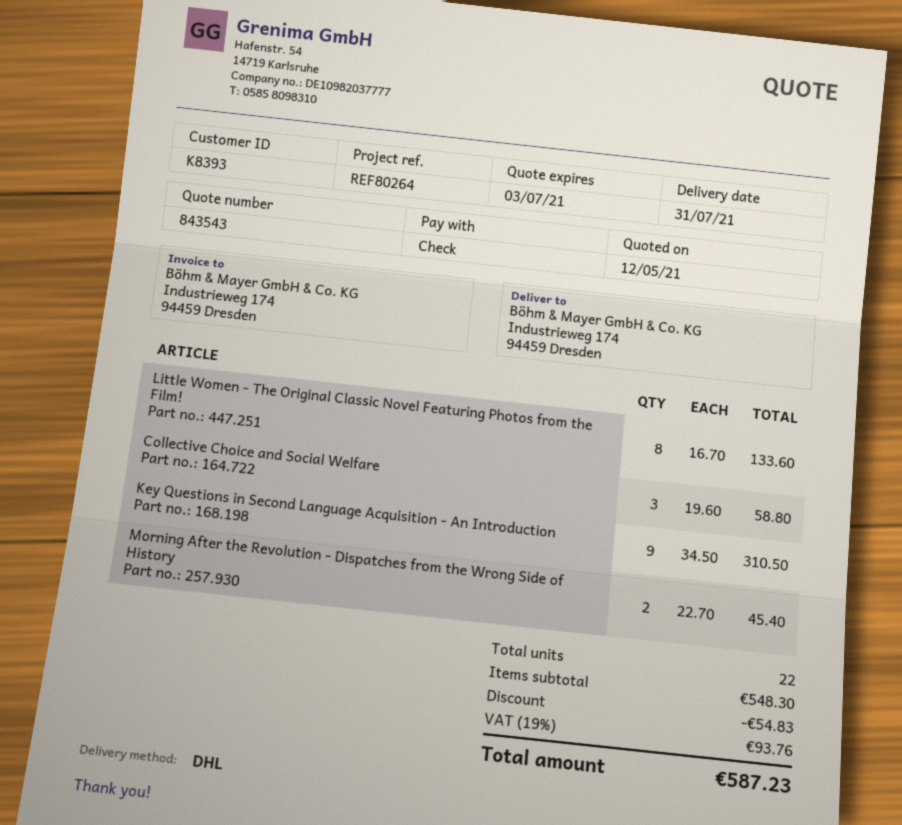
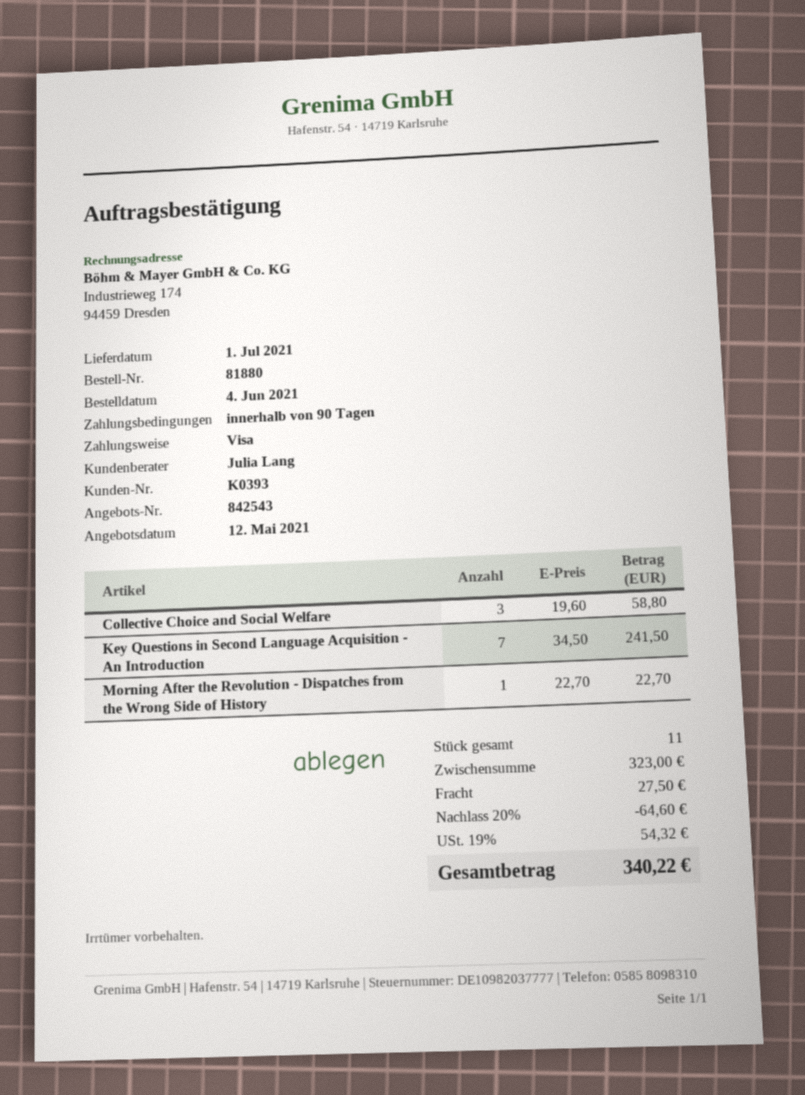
quote number: 843543 -> 842543
delivery date: 2021-07-31 -> 2021-07-01
customer number: K8393 -> K0393
payment method: cheque -> Visa
Little Women - The Original Classic Novel Featuring Photos from the Film!: 8 x 16.70 = 133.60 -> none
Key Questions in Second Language Acquisition - An Introduction: 9 x 34.50 = 310.50 -> 7 x 34.50 = 241.50
Morning After the Revolution - Dispatches from the Wrong Side of History: 2 x 22.70 = 45.40 -> 1 x 22.70 = 22.70
total quantity: 22 -> 11
subtotal: 548.30 -> 323.00
discount: 54.83 -> 64.60
shipping: none -> 27.50
tax: 19% = 93.76 -> 19% = 54.32
total: 587.23 -> 340.22

